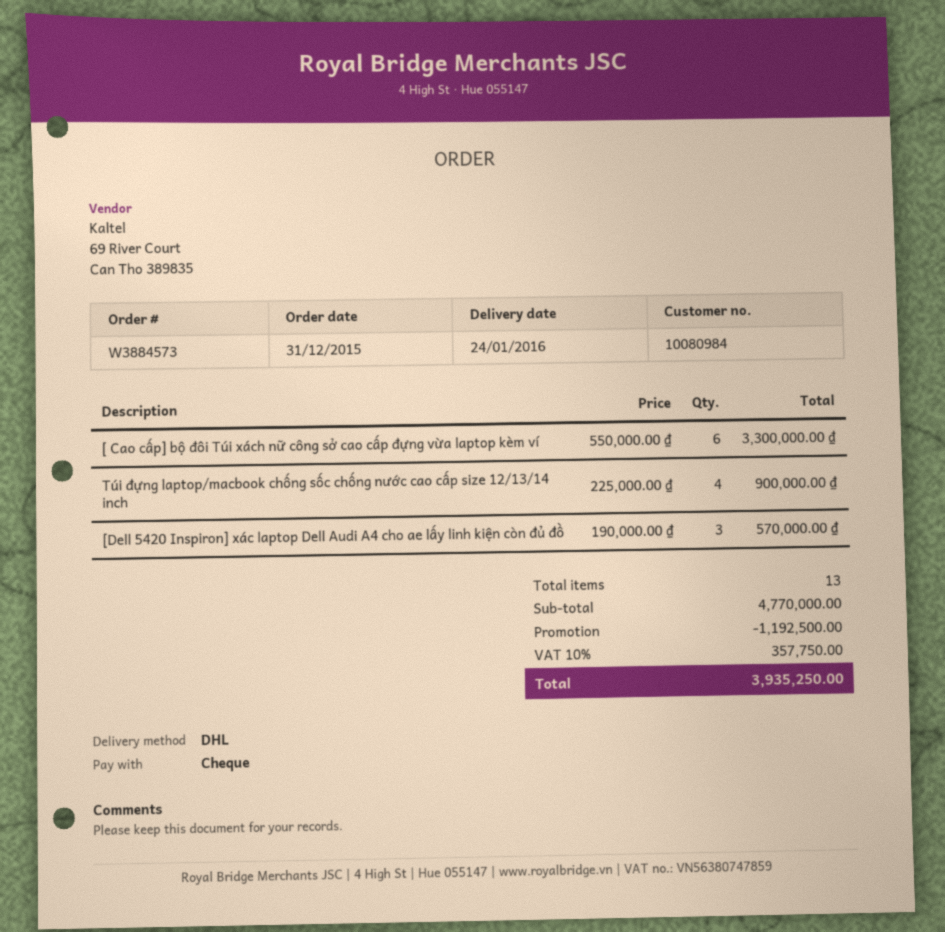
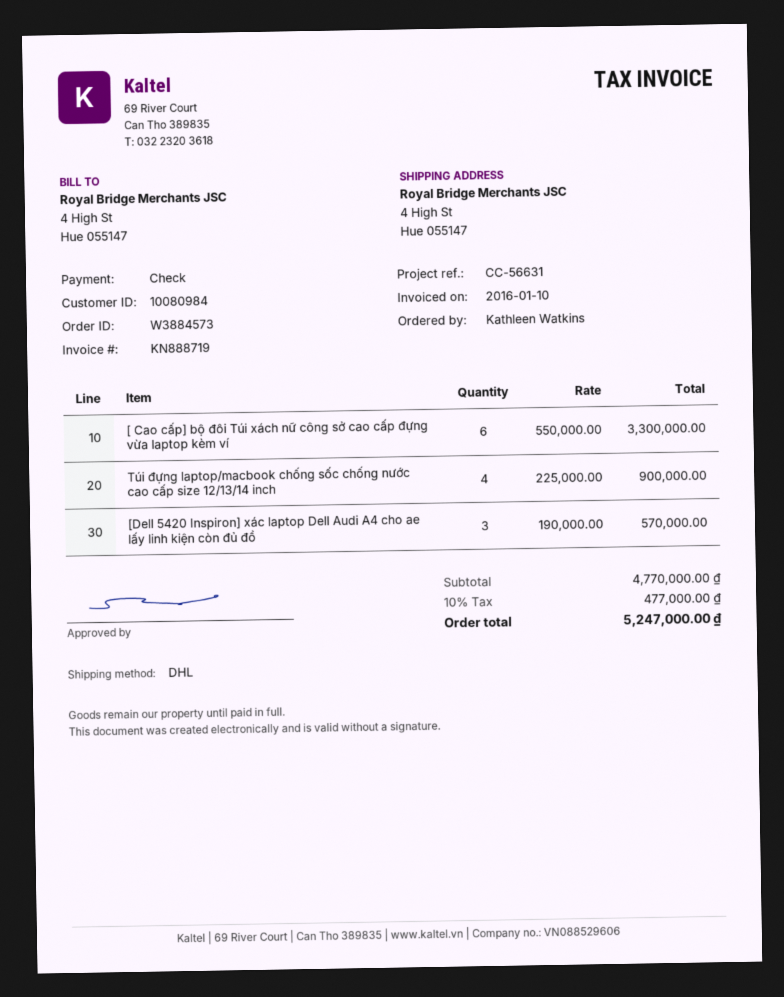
discount: 1192500.00 -> none
tax: 10% = 357750.00 -> 10% = 477000.00
total: 3935250.00 -> 5247000.00

